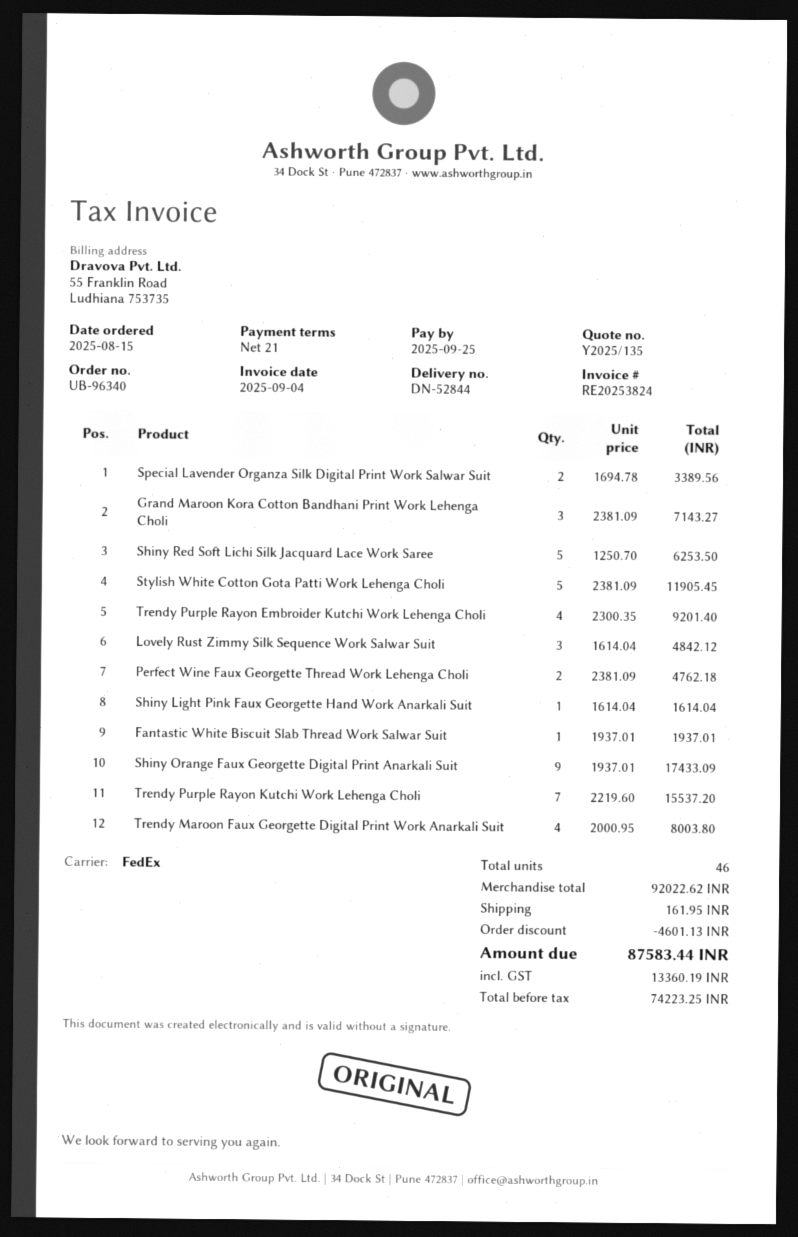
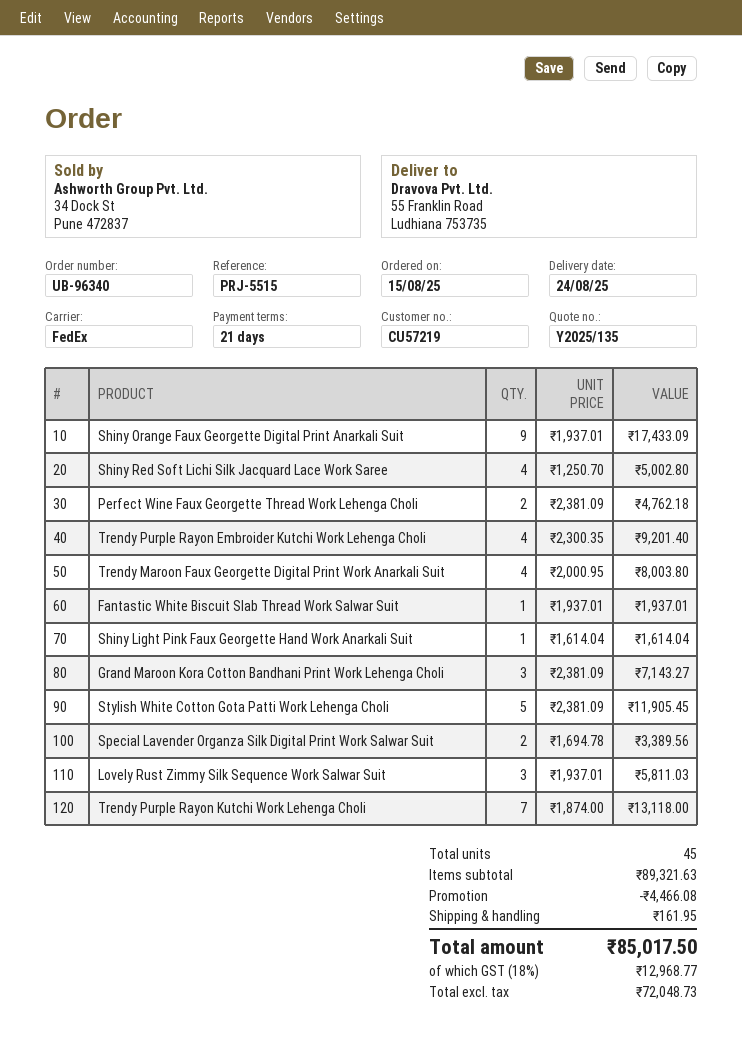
Shiny Red Soft Lichi Silk Jacquard Lace Work Saree: 5 x 1250.70 = 6253.50 -> 4 x 1250.70 = 5002.80
Lovely Rust Zimmy Silk Sequence Work Salwar Suit: 3 x 1614.04 = 4842.12 -> 3 x 1937.01 = 5811.03
Trendy Purple Rayon Kutchi Work Lehenga Choli: 7 x 2219.60 = 15537.20 -> 7 x 1874.00 = 13118.00
total quantity: 46 -> 45
subtotal: 92022.62 -> 89321.63
discount: 4601.13 -> 4466.08
net: 74223.25 -> 72048.73
tax: 13360.19 -> 12968.77
total: 87583.44 -> 85017.50

